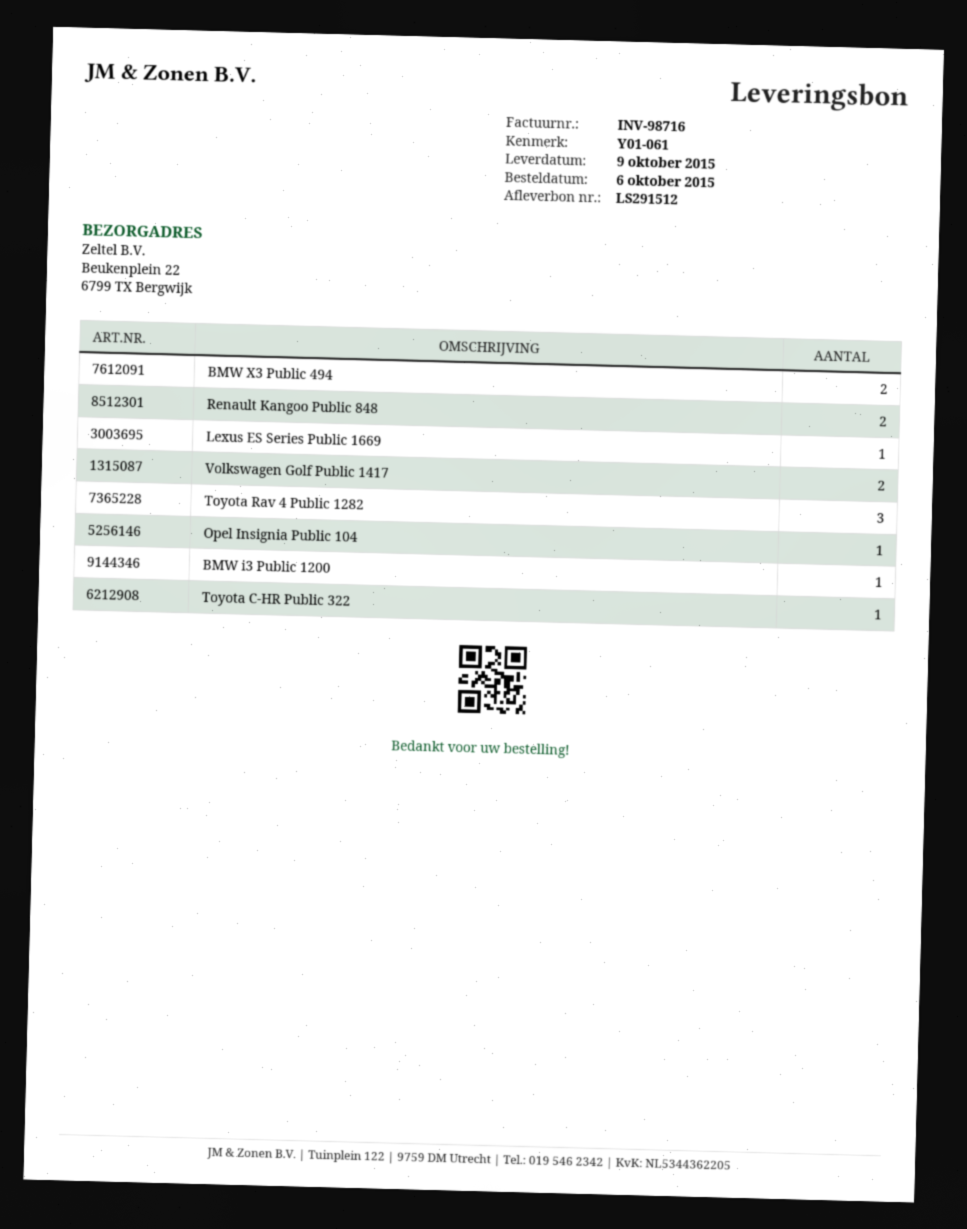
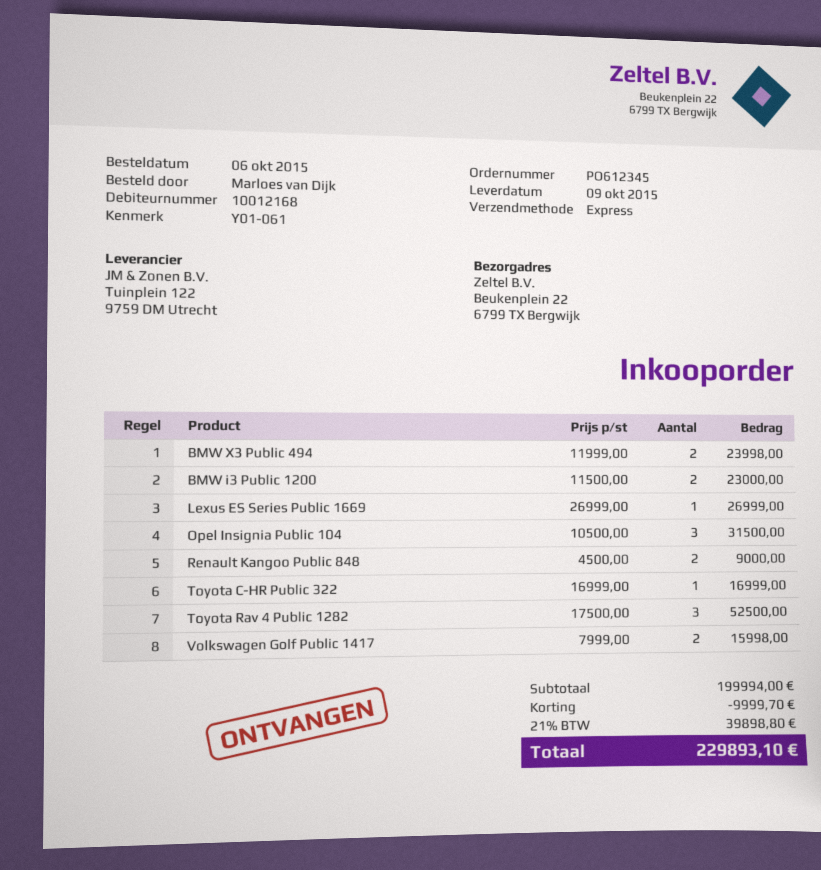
Opel Insignia Public 104: 1 -> 3
BMW i3 Public 1200: 1 -> 2

